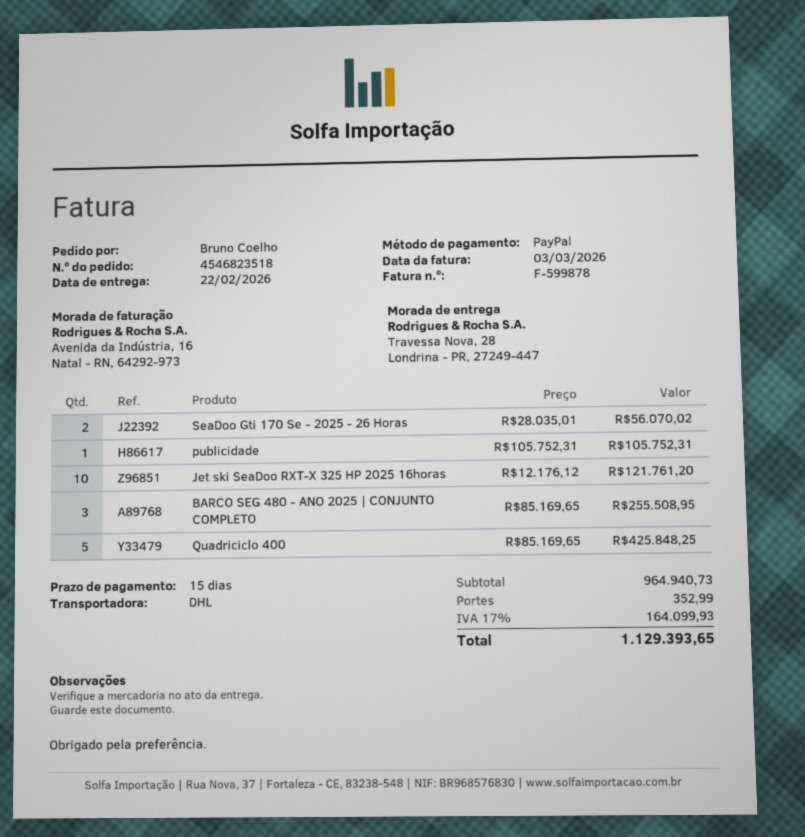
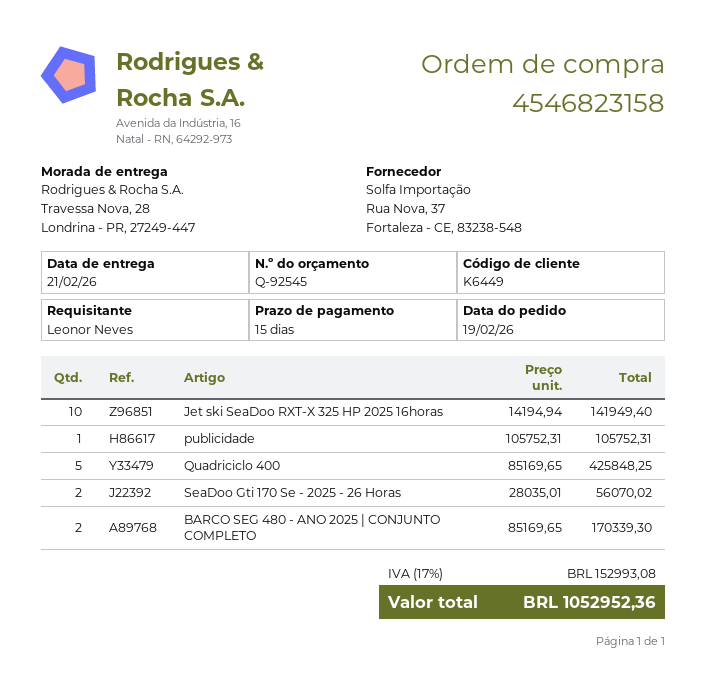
order number: 4546823518 -> 4546823158
delivery date: 2026-02-22 -> 2026-02-21
ordered by: Bruno Coelho -> Leonor Neves
Jet ski SeaDoo RXT-X 325 HP 2025 16horas: 10 x 12176.12 = 121761.20 -> 10 x 14194.94 = 141949.40
BARCO SEG 480 - ANO 2025 | CONJUNTO COMPLETO: 3 x 85169.65 = 255508.95 -> 2 x 85169.65 = 170339.30
shipping: 352.99 -> none
tax: 17% = 164099.93 -> 17% = 152993.08
total: 1129393.65 -> 1052952.36

